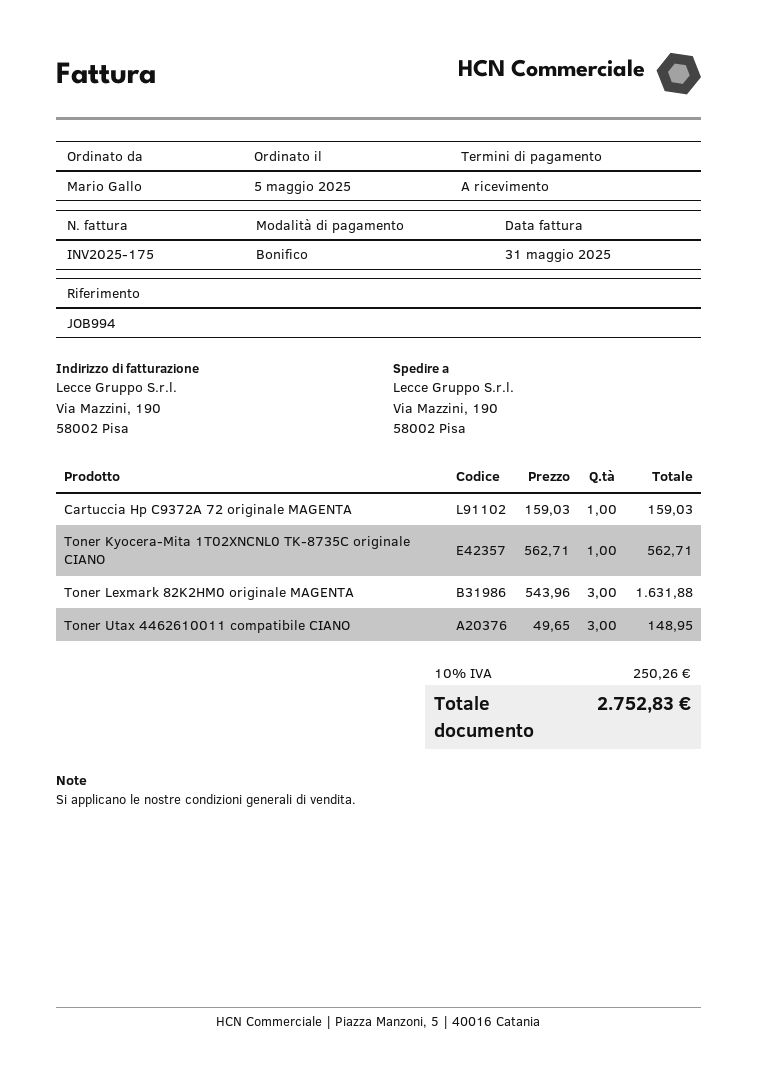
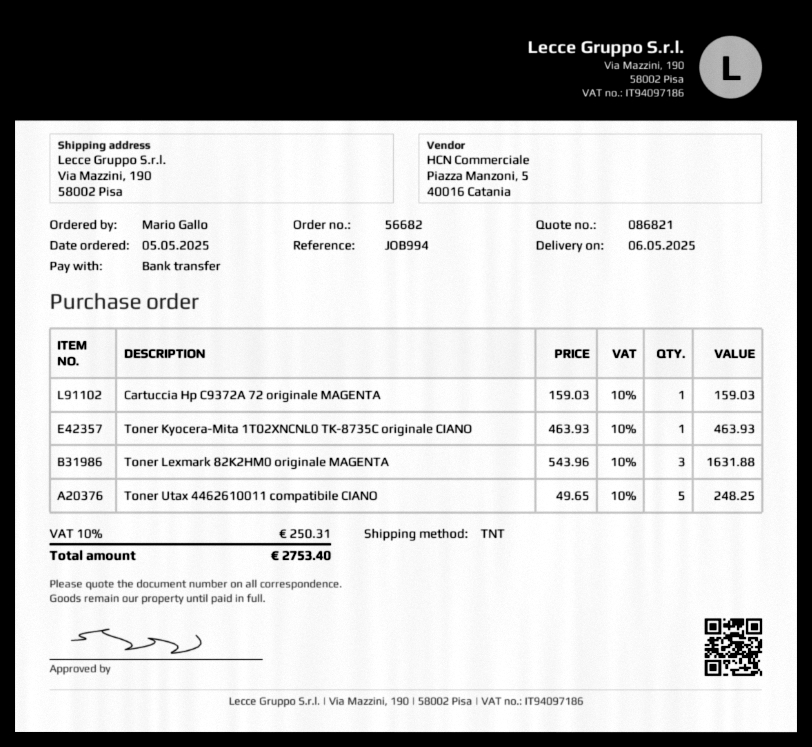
Toner Kyocera-Mita 1T02XNCNL0 TK-8735C originale CIANO: 1 x 562.71 = 562.71 -> 1 x 463.93 = 463.93
Toner Utax 4462610011 compatibile CIANO: 3 x 49.65 = 148.95 -> 5 x 49.65 = 248.25
tax: 10% = 250.26 -> 10% = 250.31
total: 2752.83 -> 2753.40

